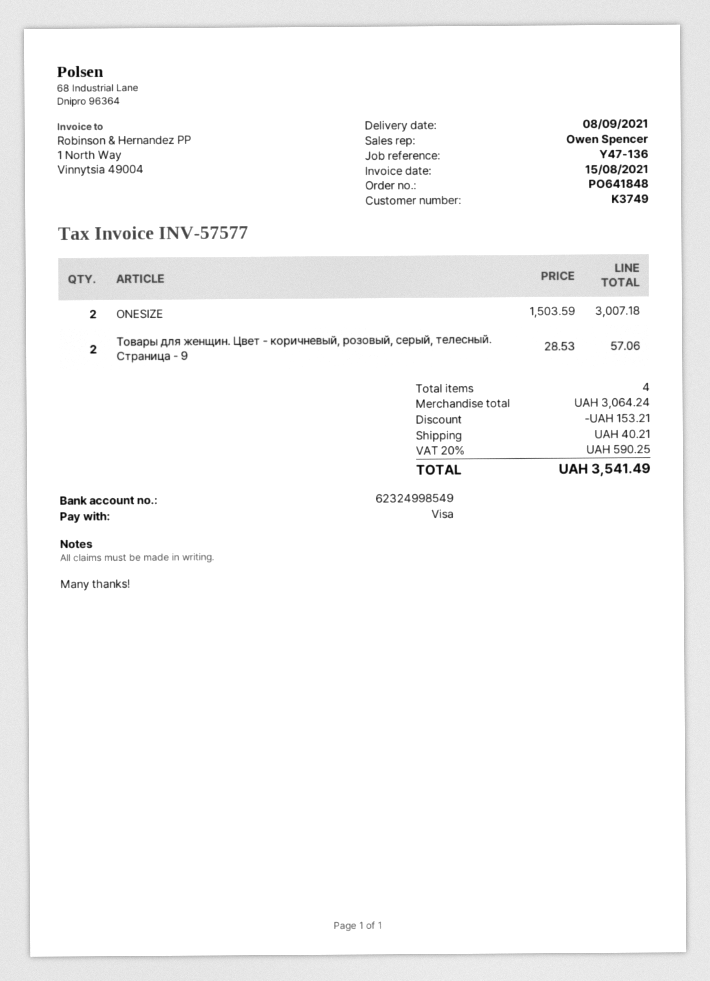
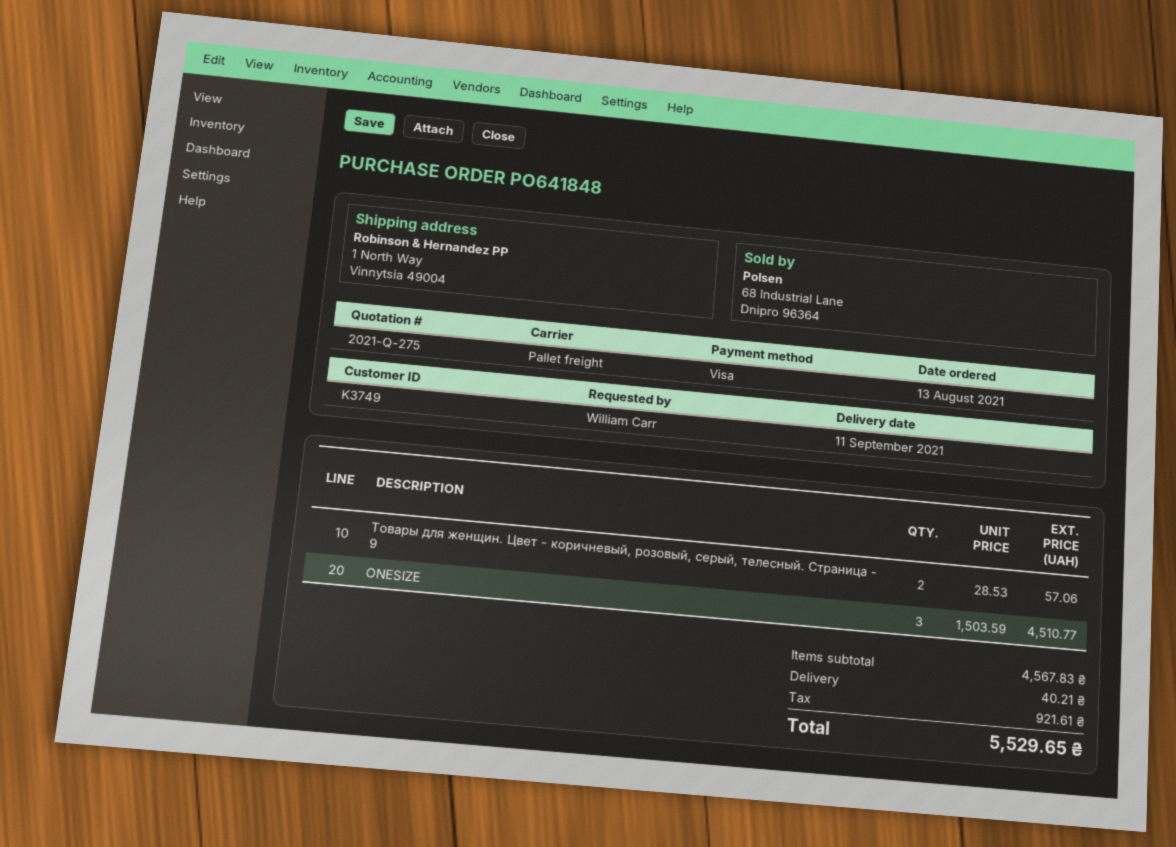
delivery date: 2021-09-08 -> 2021-09-11
ONESIZE: 2 x 1503.59 = 3007.18 -> 3 x 1503.59 = 4510.77
subtotal: 3064.24 -> 4567.83
discount: 153.21 -> none
tax: 590.25 -> 921.61
total: 3541.49 -> 5529.65

